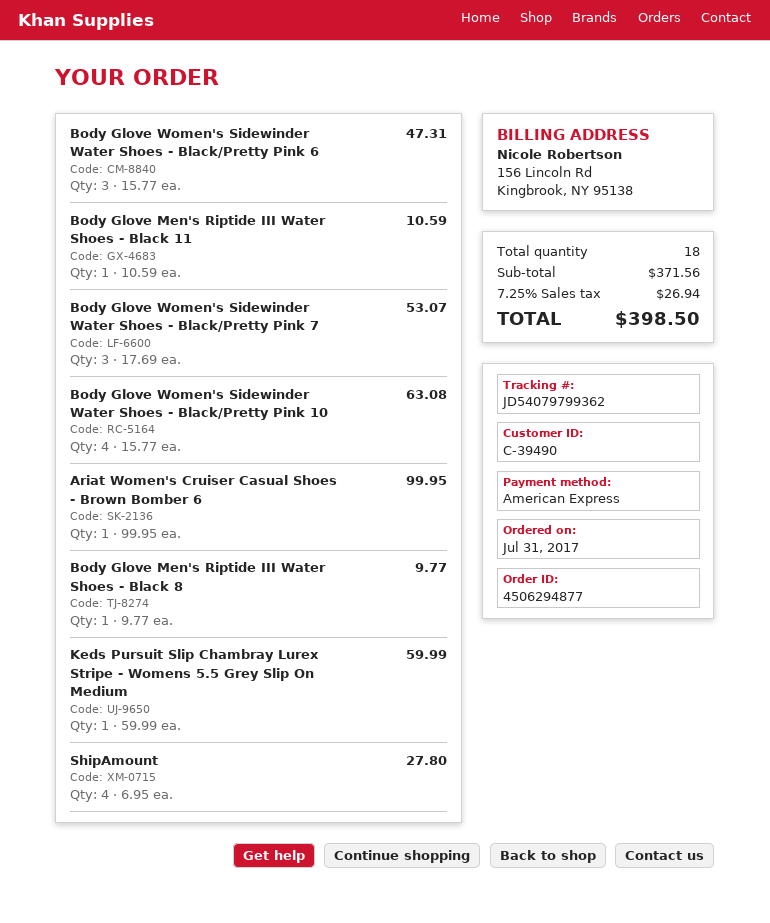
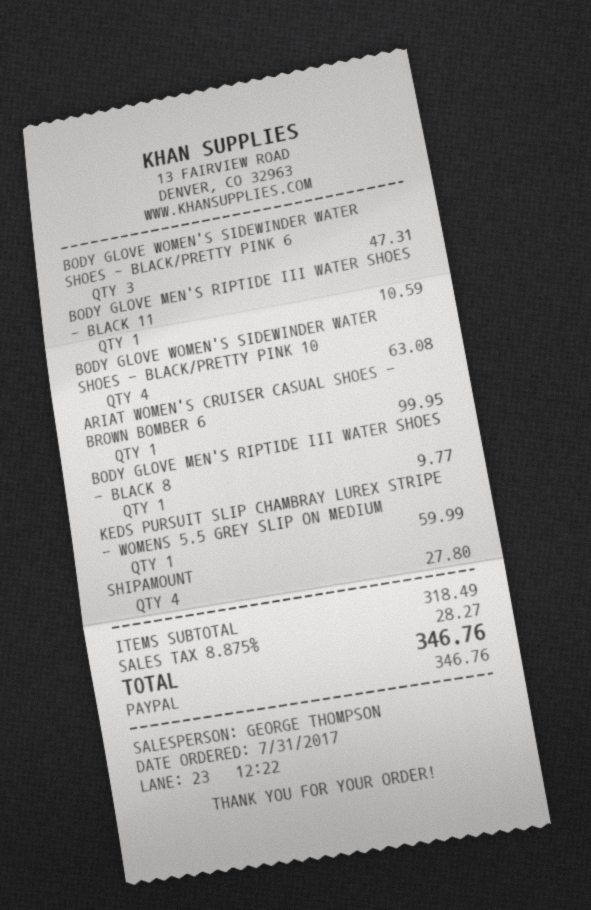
payment method: American Express -> PayPal
Body Glove Women's Sidewinder Water Shoes - Black/Pretty Pink 7: 3 for 53.07 -> none
subtotal: 371.56 -> 318.49
tax: 7.25% = 26.94 -> 8.875% = 28.27
total: 398.50 -> 346.76

